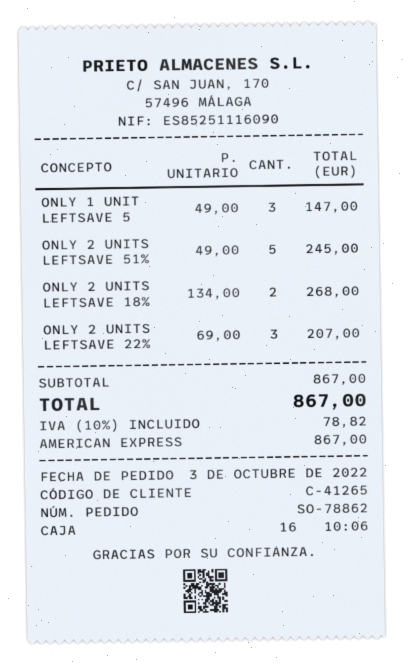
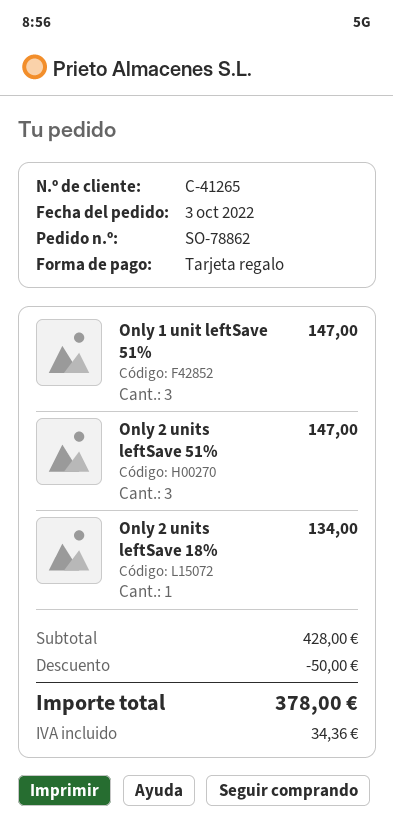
payment method: American Express -> gift card
ONLY 2 UNITS LEFTSAVE 51%: 5 for 245.00 -> 3 for 147.00
ONLY 2 UNITS LEFTSAVE 18%: 2 for 268.00 -> 1 for 134.00
ONLY 2 UNITS LEFTSAVE 22%: 3 for 207.00 -> none
subtotal: 867.00 -> 428.00
discount: none -> 50.00
tax: 78.82 -> 34.36
total: 867.00 -> 378.00

